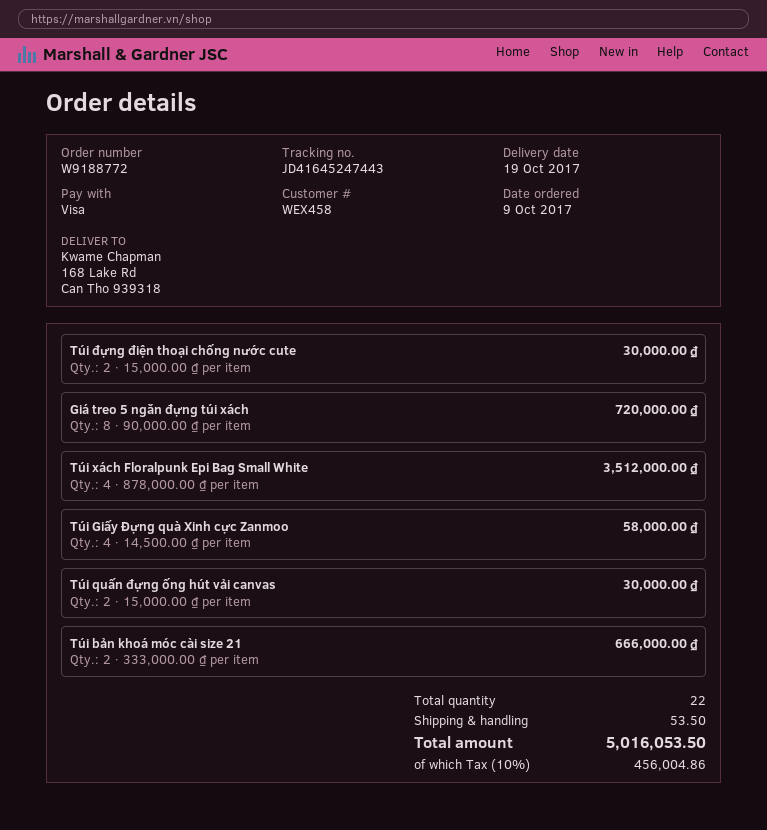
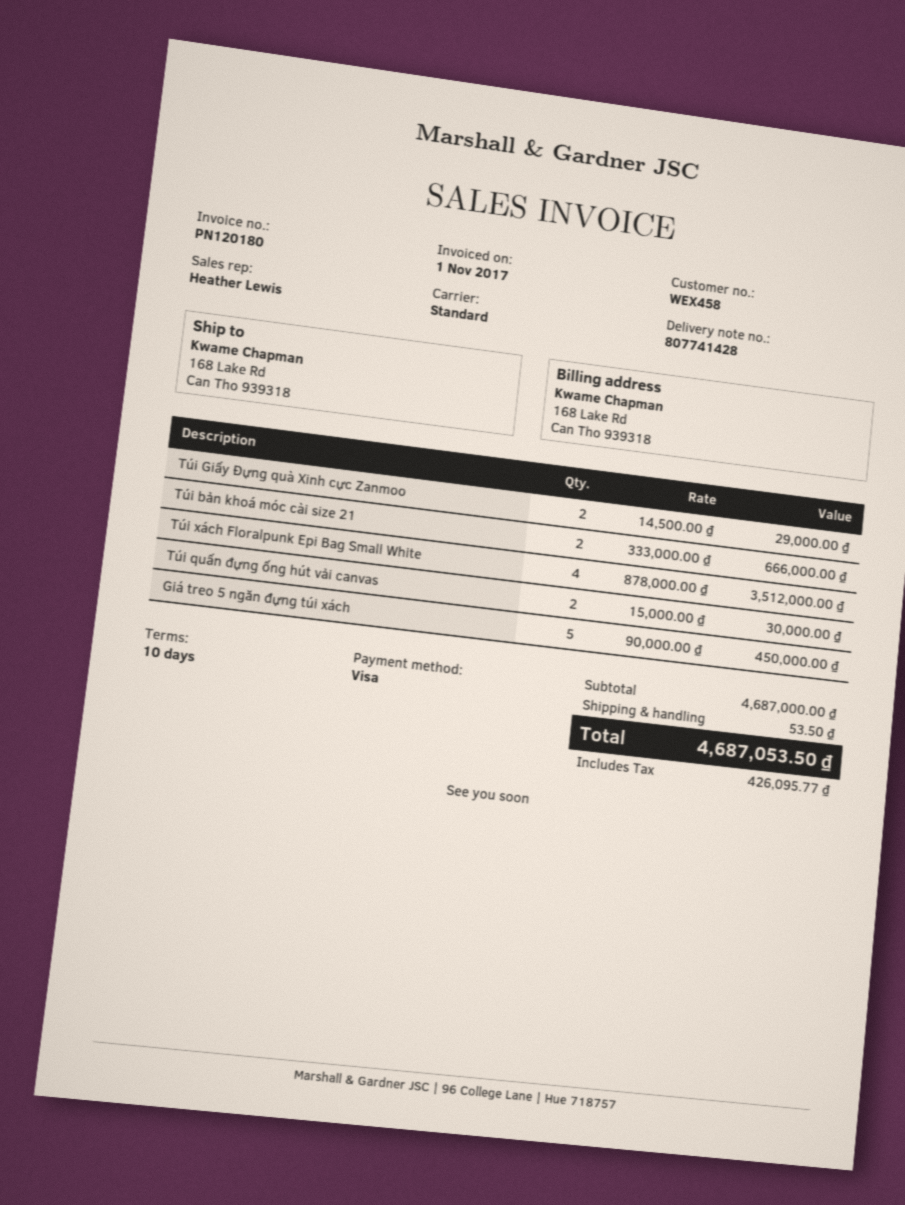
Túi đựng điện thoại chống nước cute: 2 x 15000.00 = 30000.00 -> none
Giá treo 5 ngăn đựng túi xách: 8 x 90000.00 = 720000.00 -> 5 x 90000.00 = 450000.00
Túi Giấy Đựng quà Xinh cực Zanmoo: 4 x 14500.00 = 58000.00 -> 2 x 14500.00 = 29000.00
tax: 456004.86 -> 426095.77
total: 5016053.50 -> 4687053.50

